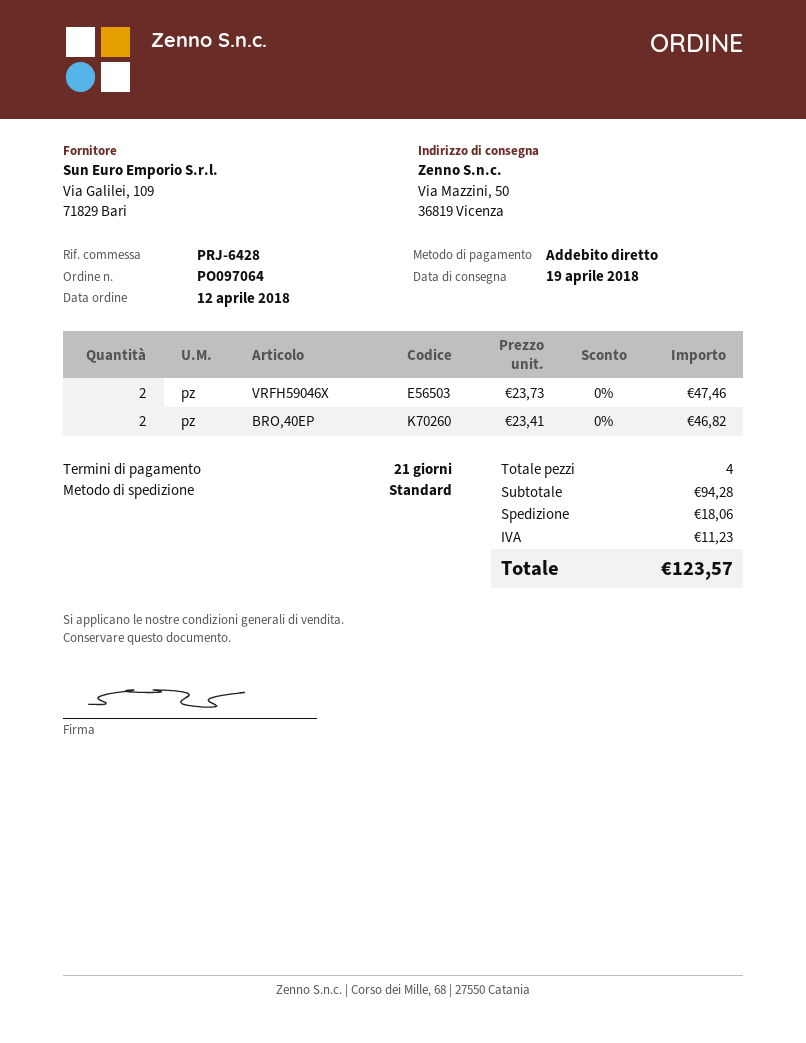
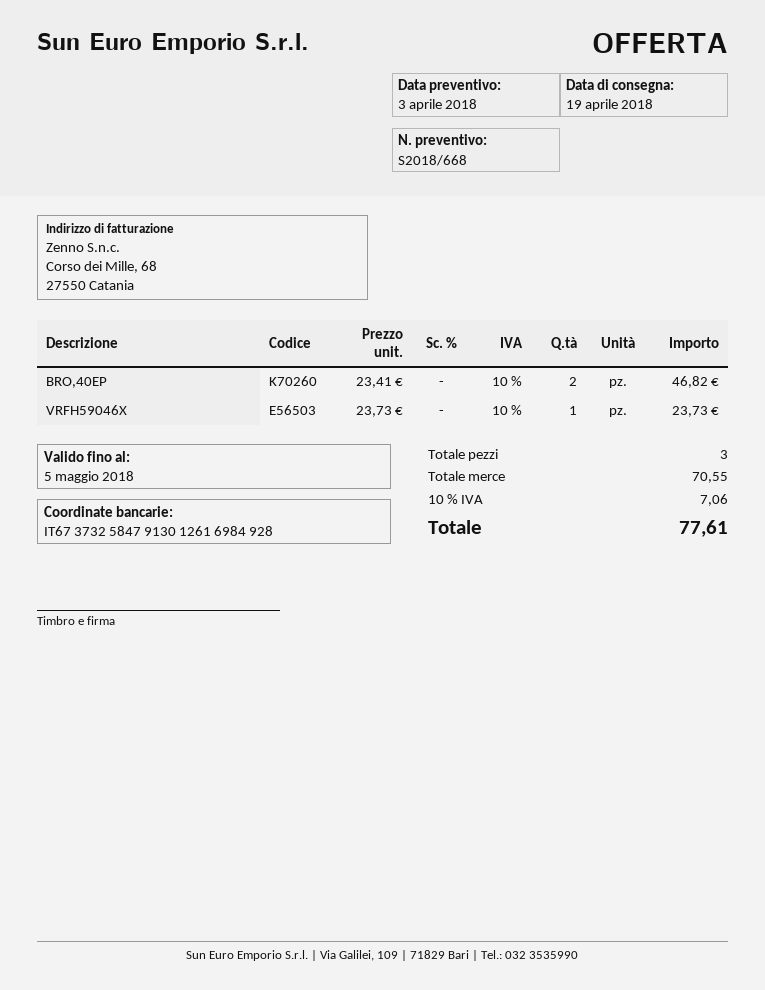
VRFH59046X: 2 x 23.73 = 47.46 -> 1 x 23.73 = 23.73
total quantity: 4 -> 3
subtotal: 94.28 -> 70.55
shipping: 18.06 -> none
tax: 11.23 -> 7.06
total: 123.57 -> 77.61

